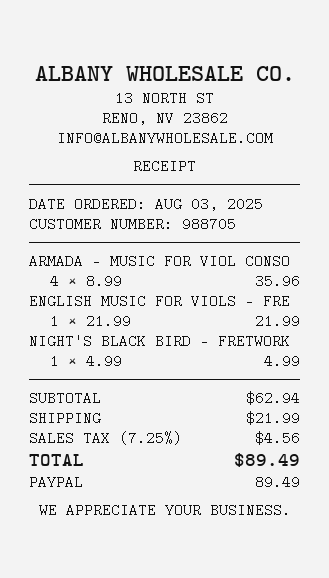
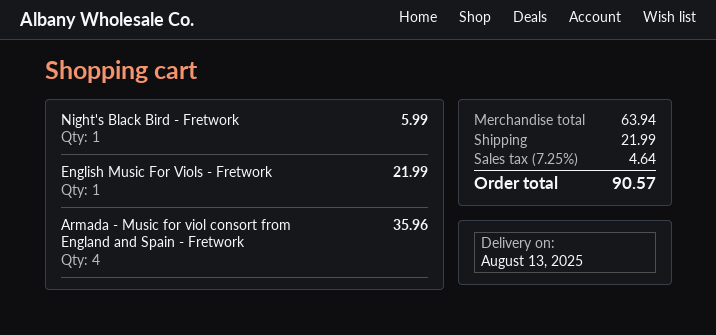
NIGHT'S BLACK BIRD - FRETWORK: 1 for 4.99 -> 1 for 5.99
subtotal: 62.94 -> 63.94
tax: 7.25% = 4.56 -> 7.25% = 4.64
total: 89.49 -> 90.57

